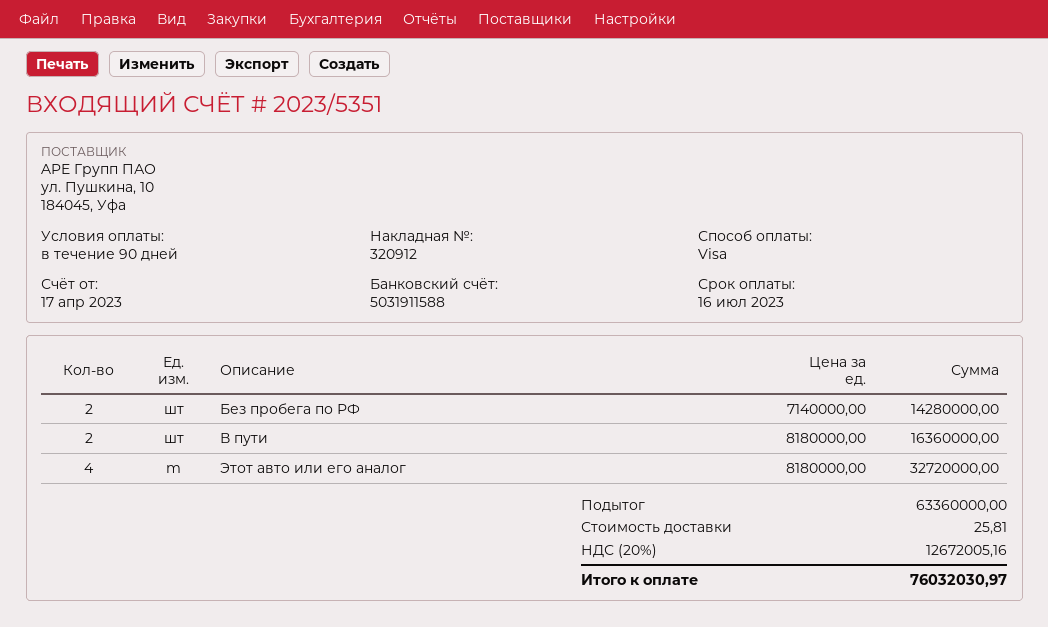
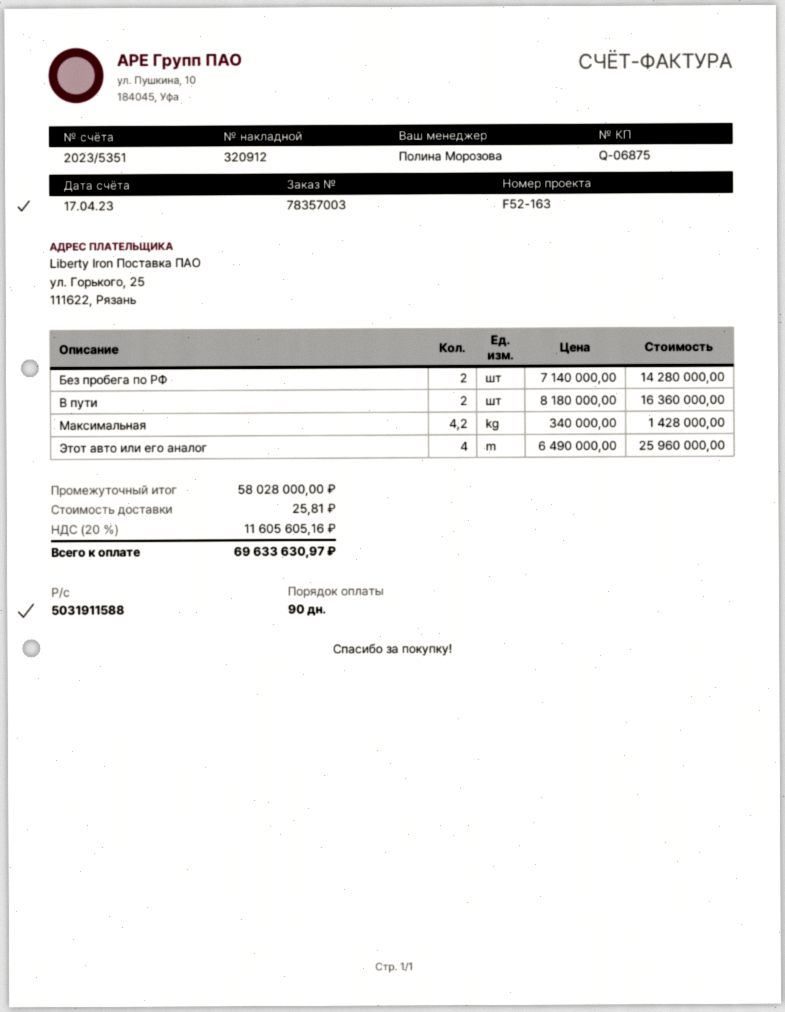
Этот авто или его аналог: 4 x 8180000.00 = 32720000.00 -> 4 x 6490000.00 = 25960000.00
Максимальная: none -> 4.2 x 340000.00 = 1428000.00
subtotal: 63360000.00 -> 58028000.00
tax: 20% = 12672005.16 -> 20% = 11605605.16
total: 76032030.97 -> 69633630.97

